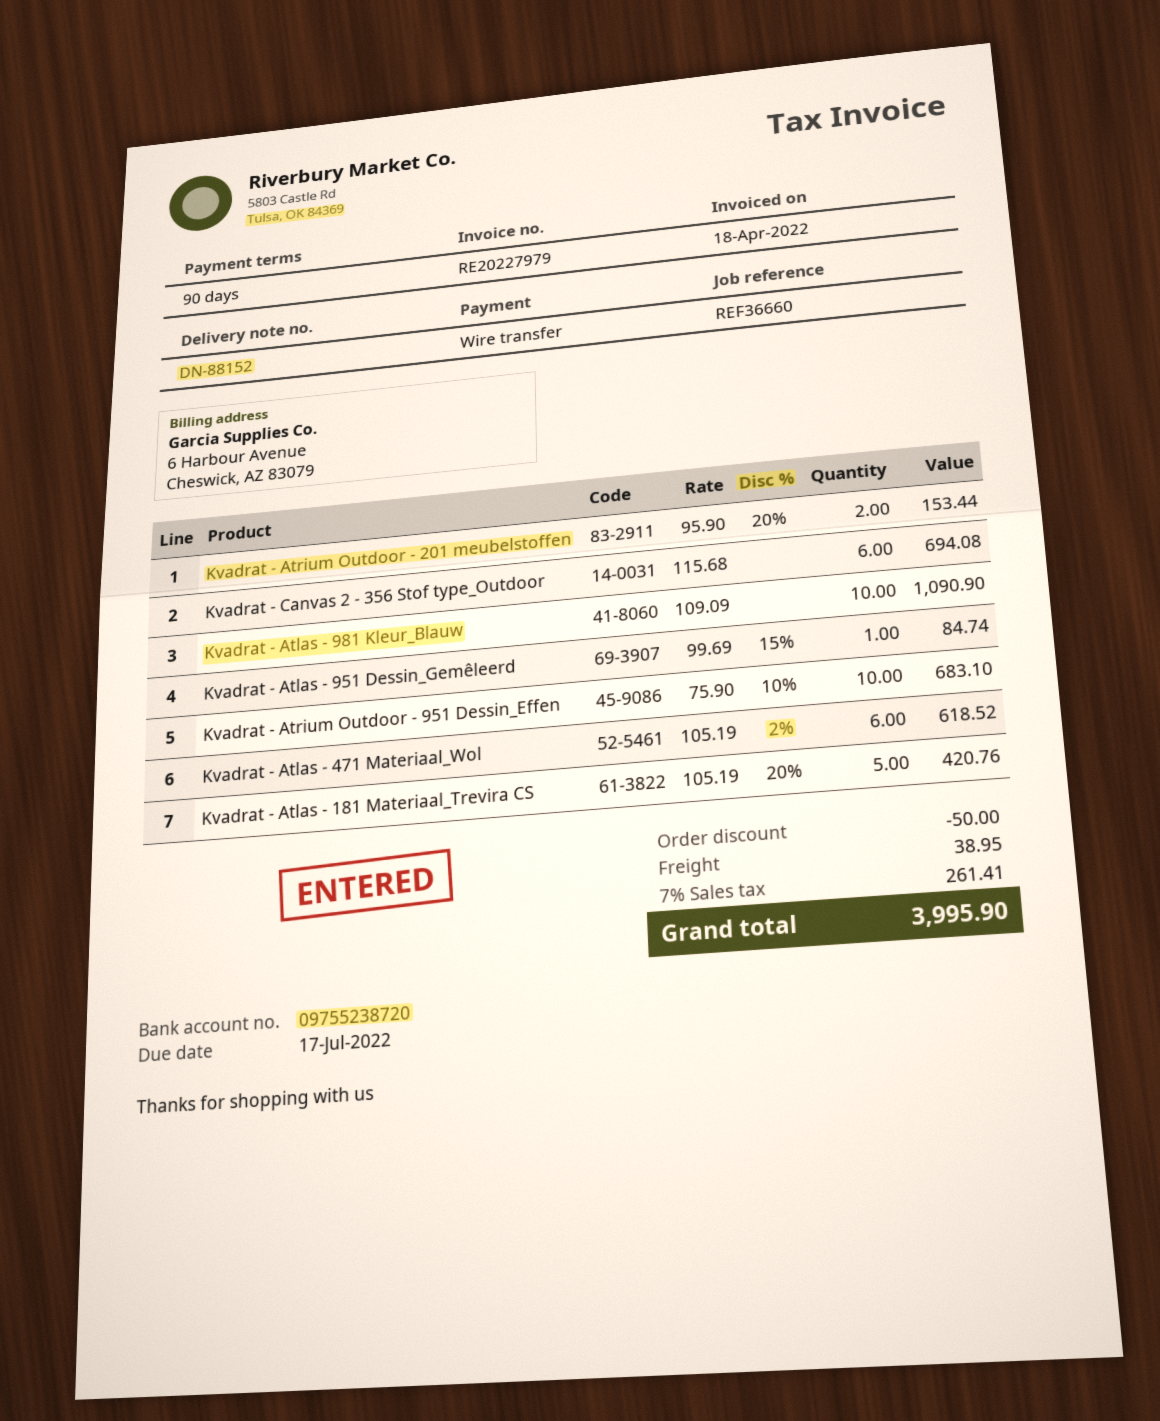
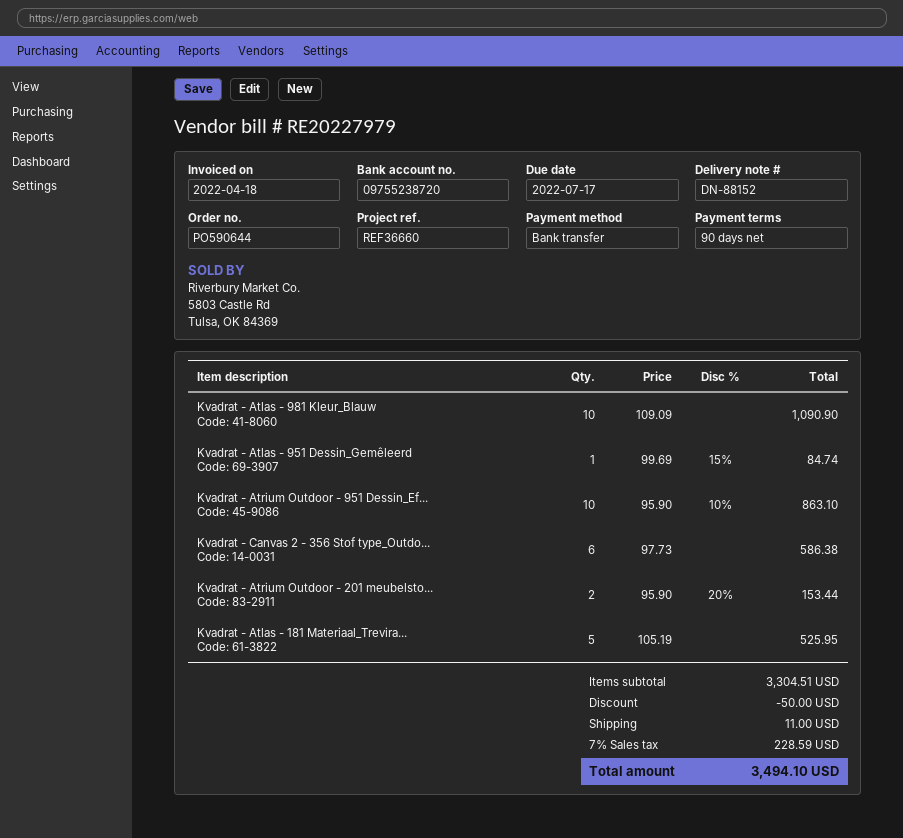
Kvadrat - Canvas 2 - 356 Stof type_Outdoor: 6 x 115.68 = 694.08 -> 6 x 97.73 = 586.38
Kvadrat - Atrium Outdoor - 951 Dessin_Effen: 10 x 75.90 - 10% = 683.10 -> 10 x 95.90 - 10% = 863.10
Kvadrat - Atlas - 471 Materiaal_Wol: 6 x 105.19 - 2% = 618.52 -> none
Kvadrat - Atlas - 181 Materiaal_Trevira CS: 5 x 105.19 - 20% = 420.76 -> 5 x 105.19 = 525.95
shipping: 38.95 -> 11.00
tax: 7% = 261.41 -> 7% = 228.59
total: 3995.90 -> 3494.10

